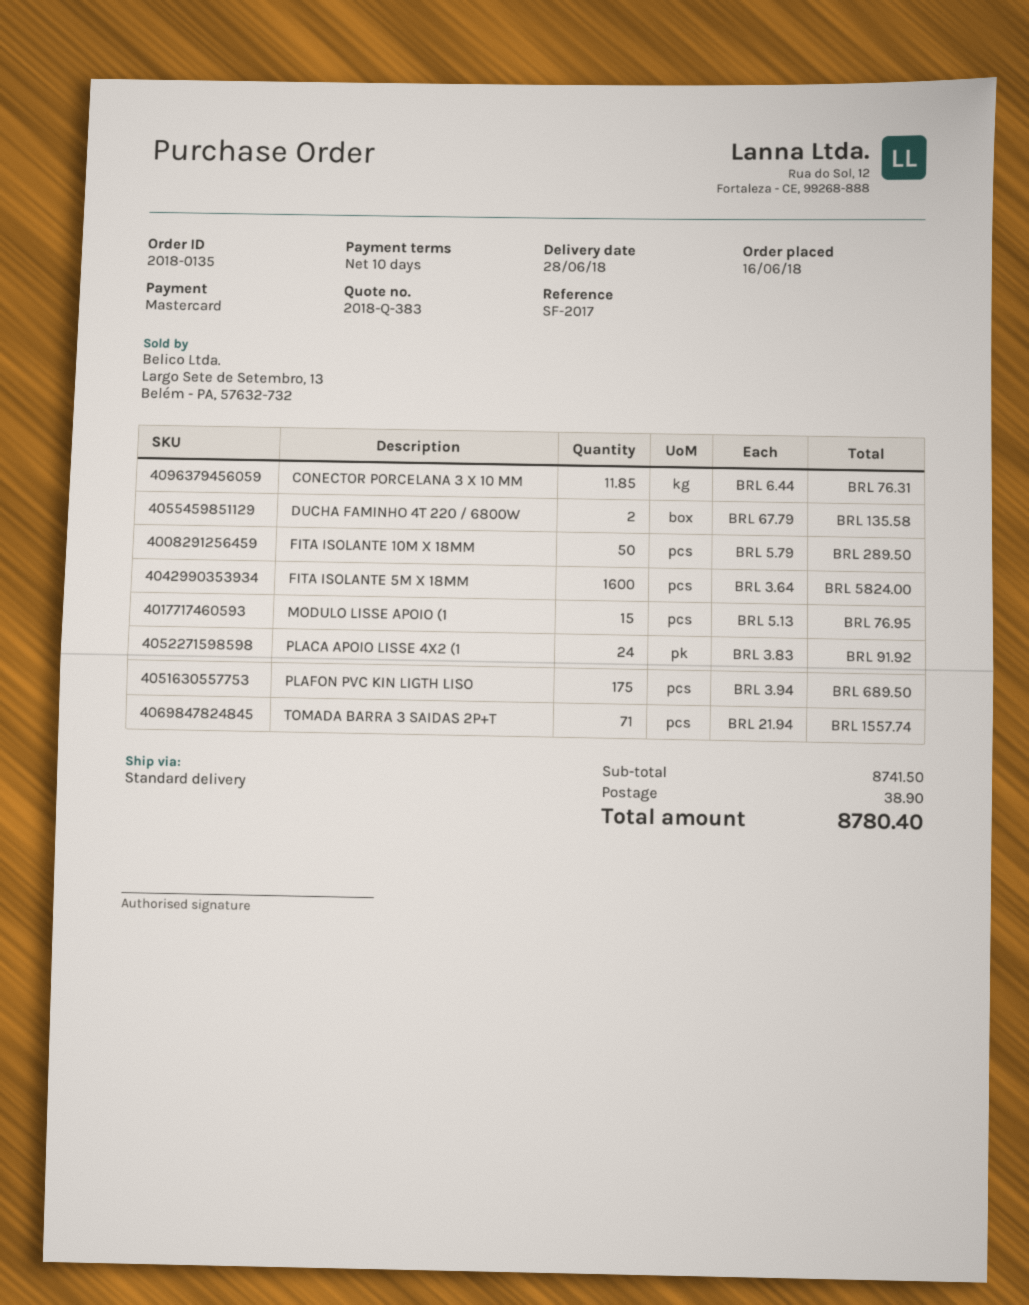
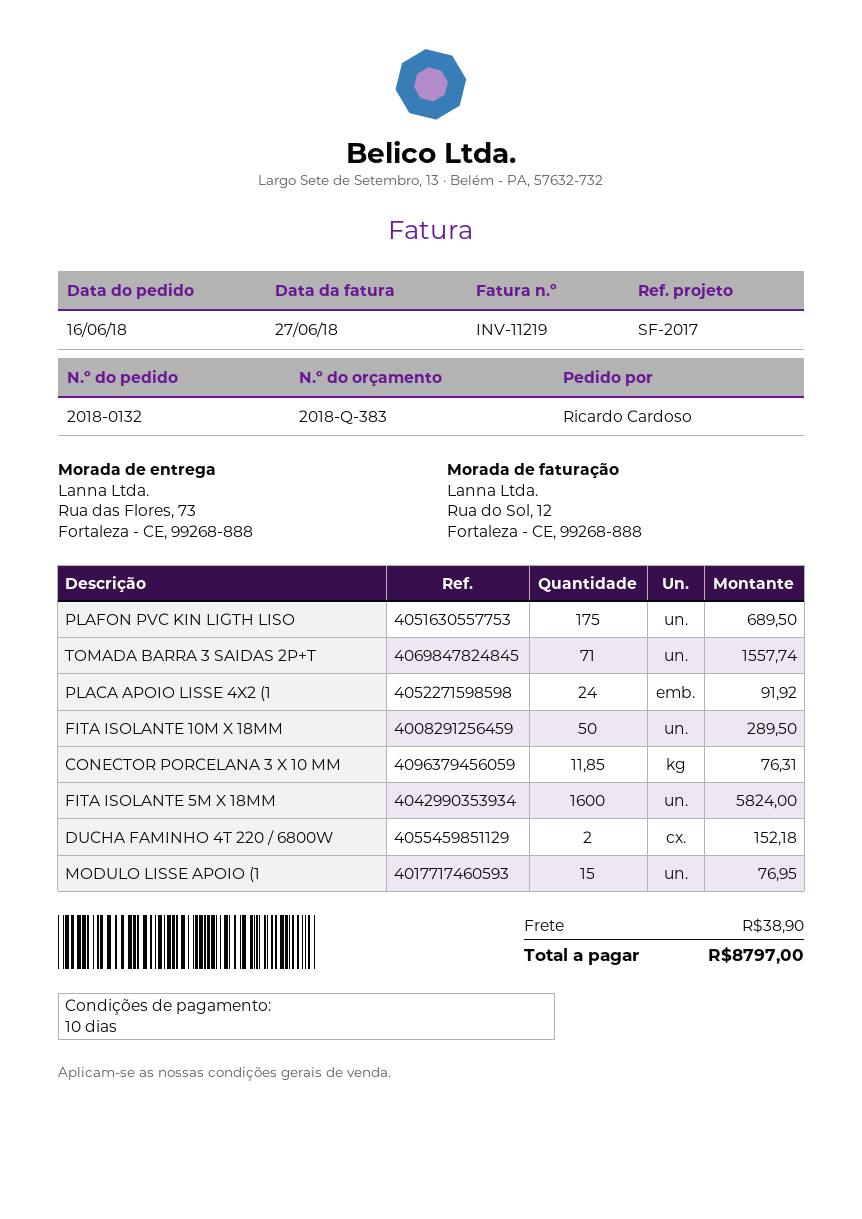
order number: 2018-0135 -> 2018-0132
DUCHA FAMINHO 4T 220 / 6800W: 2 for 135.58 -> 2 for 152.18
total: 8780.40 -> 8797.00

